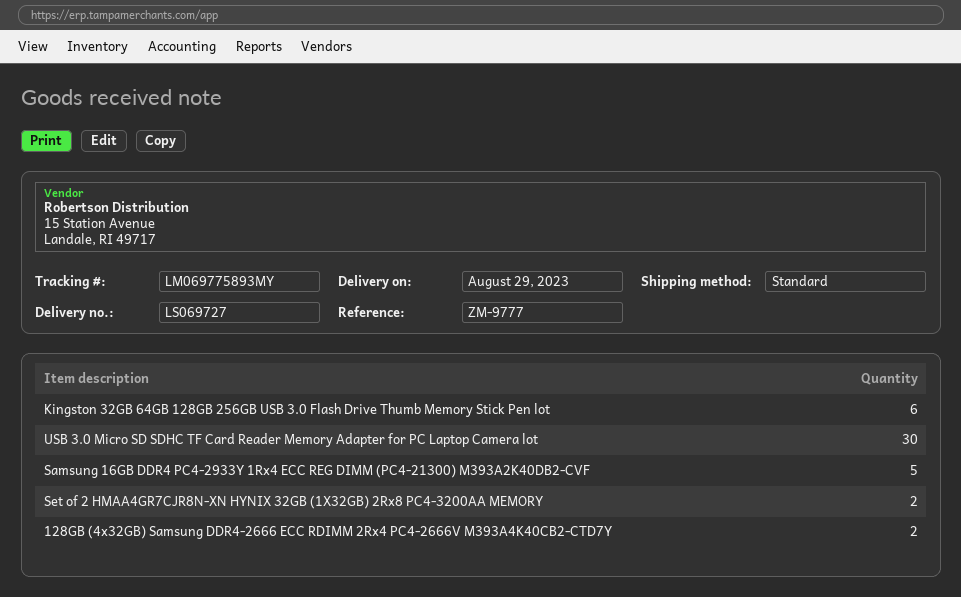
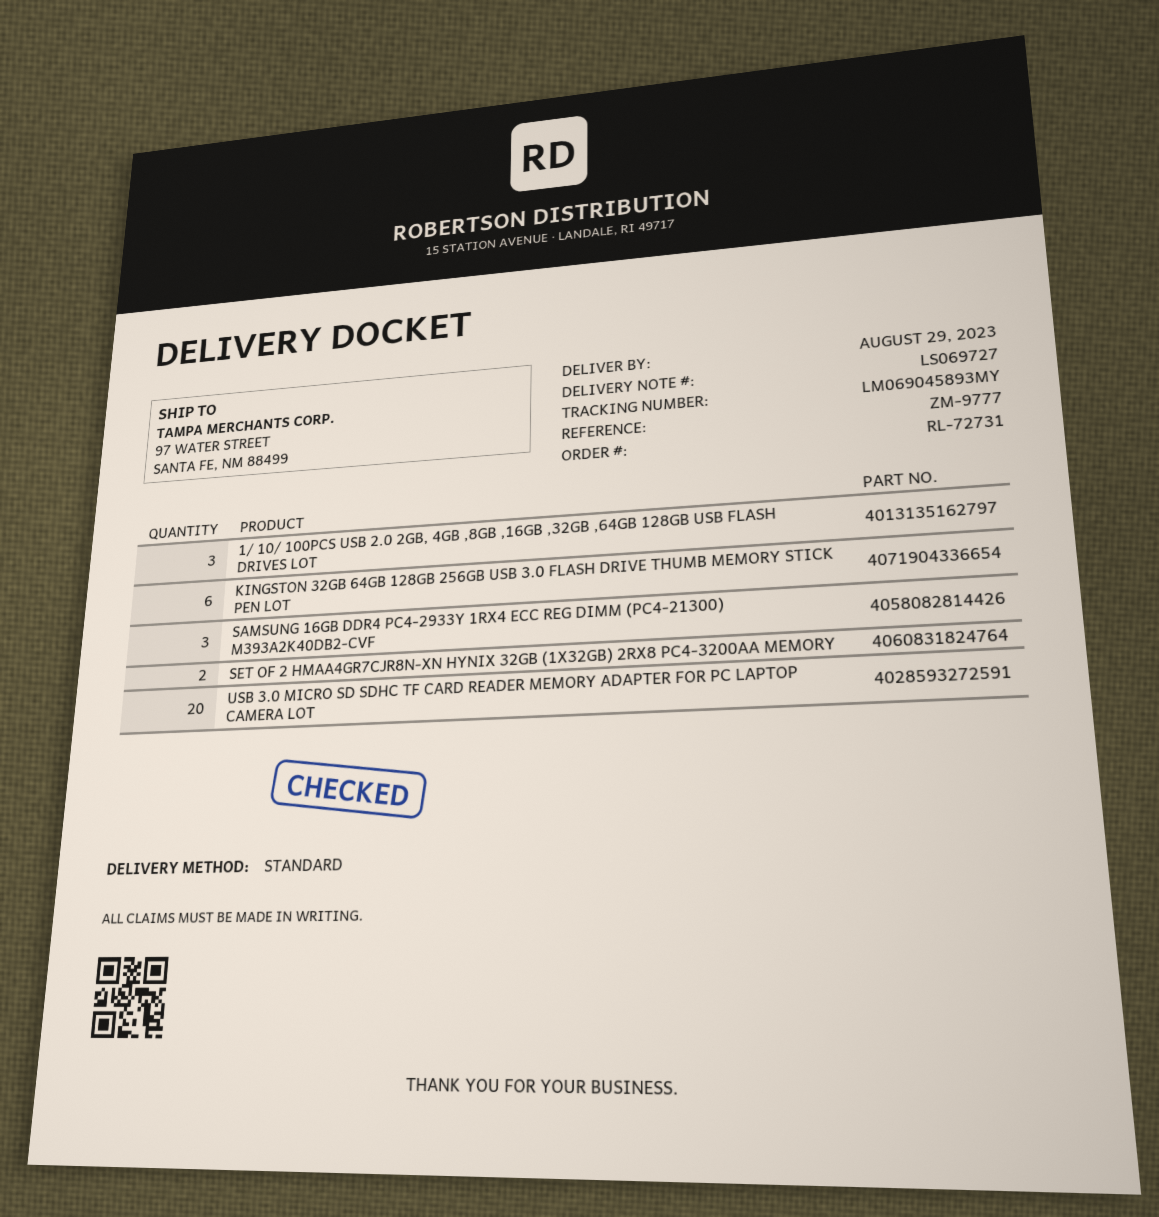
tracking number: LM069775893MY -> LM069045893MY
USB 3.0 Micro SD SDHC TF Card Reader Memory Adapter for PC Laptop Camera lot: 30 -> 20
Samsung 16GB DDR4 PC4-2933Y 1Rx4 ECC REG DIMM (PC4-21300) M393A2K40DB2-CVF: 5 -> 3
128GB (4x32GB) Samsung DDR4-2666 ECC RDIMM 2Rx4 PC4-2666V M393A4K40CB2-CTD7Y: 2 -> none
1/ 10/ 100PCS USB 2.0 2GB, 4GB ,8GB ,16GB ,32GB ,64GB 128GB USB FLASH DRIVES LOT: none -> 3

